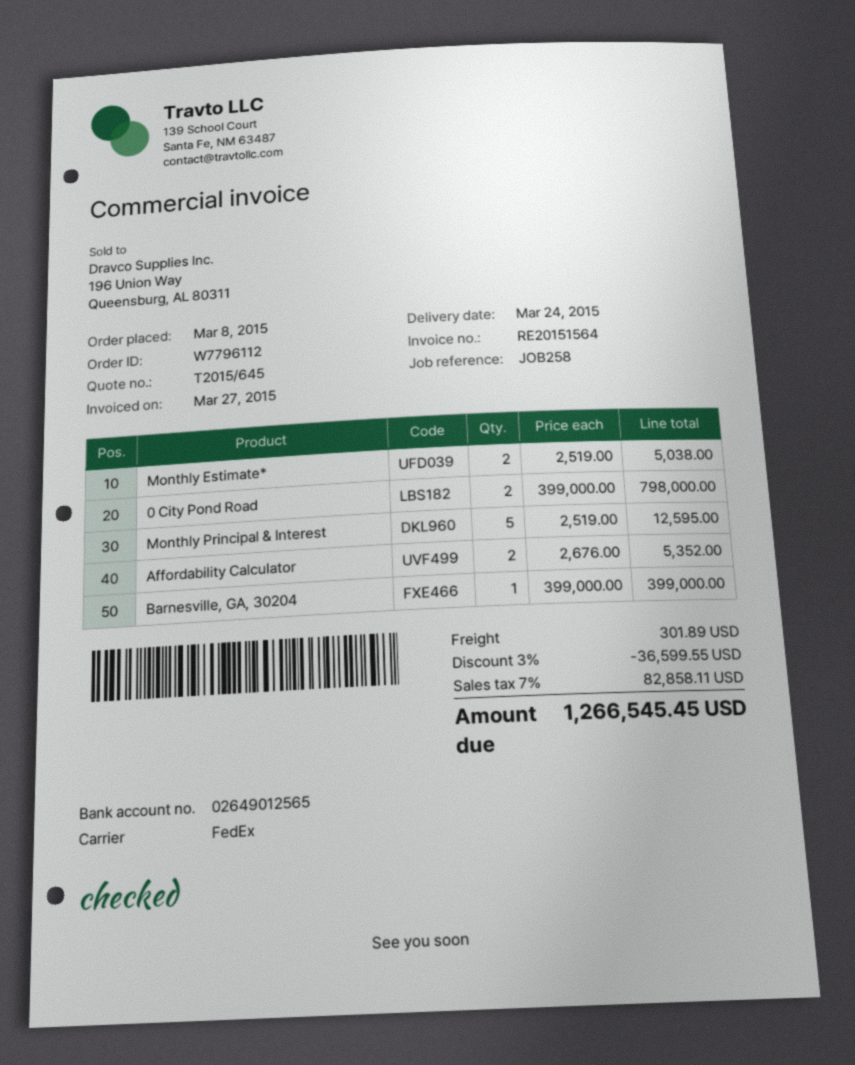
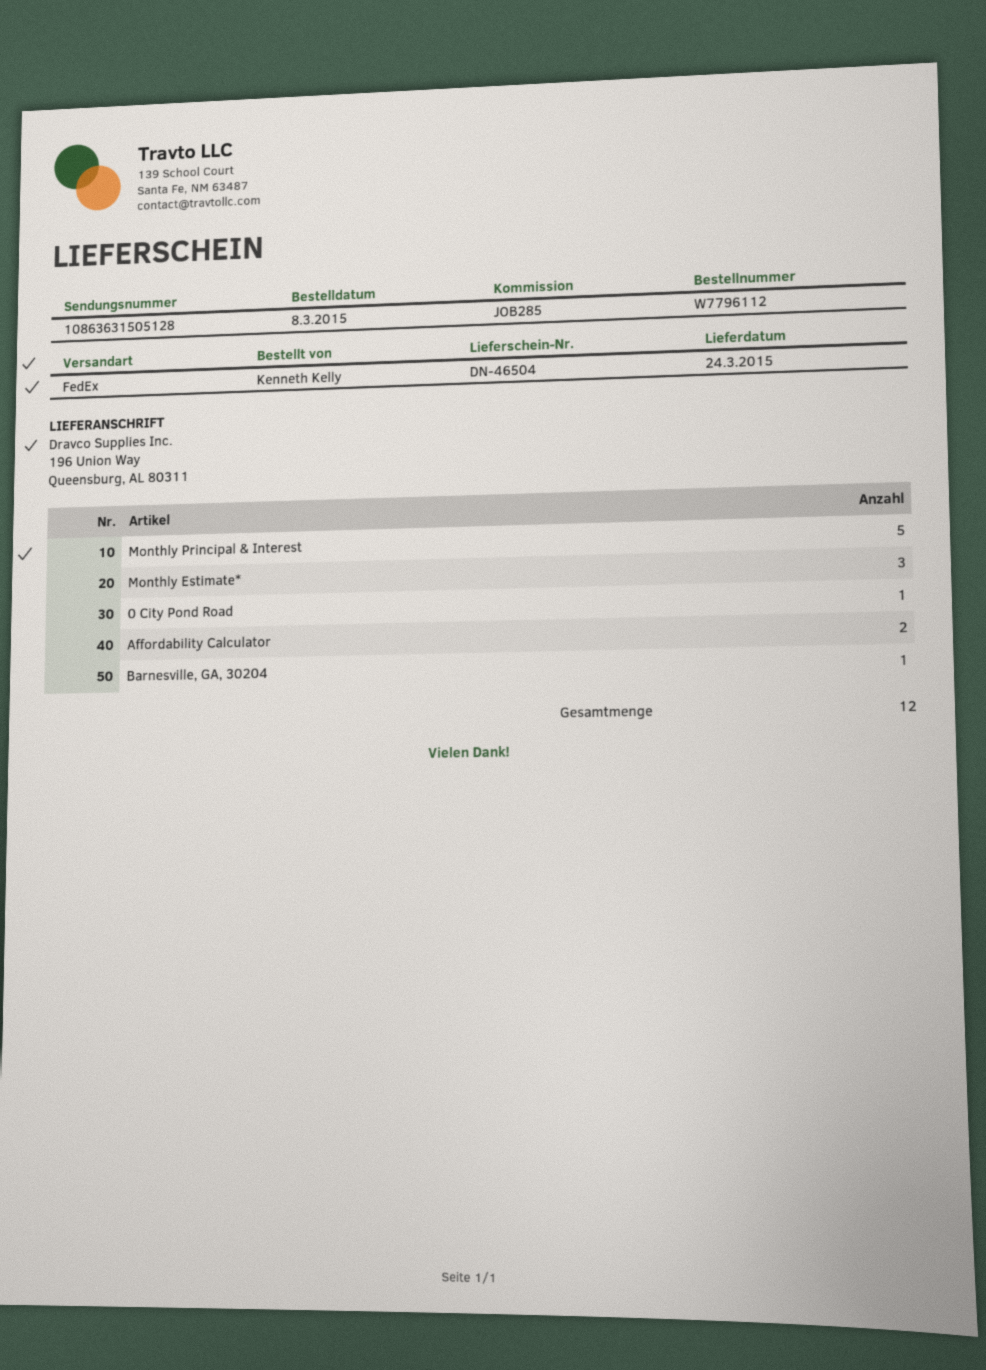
reference: JOB258 -> JOB285
Monthly Estimate*: 2 -> 3
0 City Pond Road: 2 -> 1

